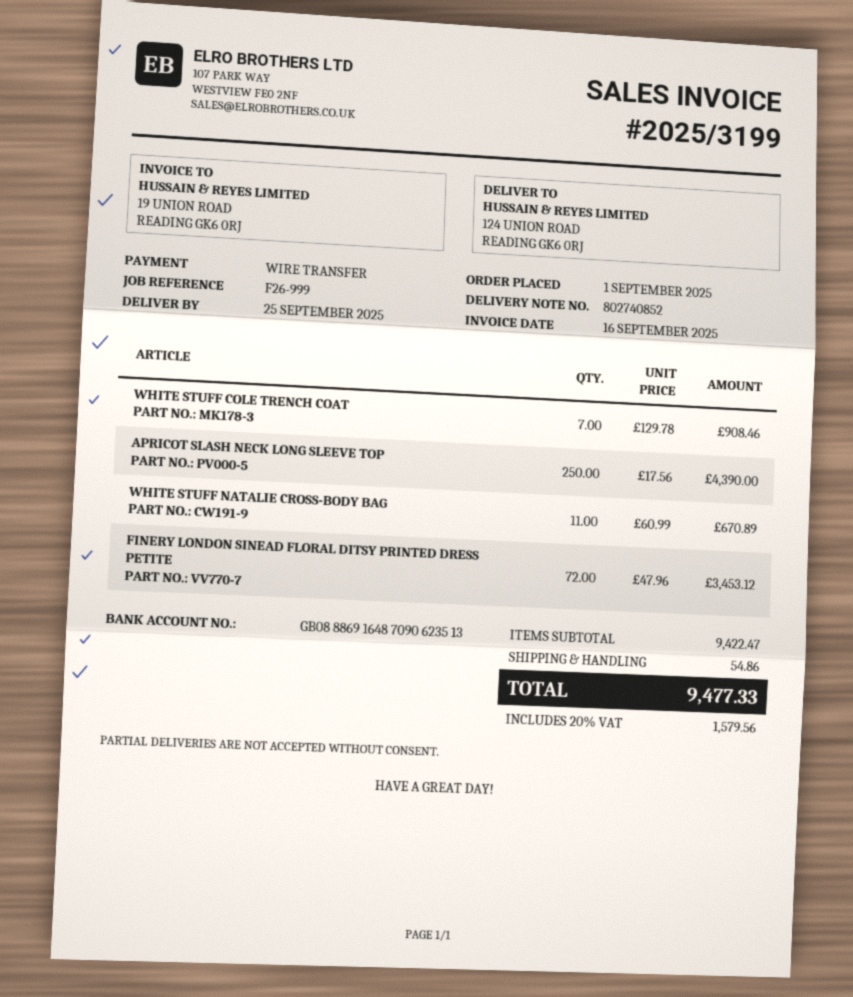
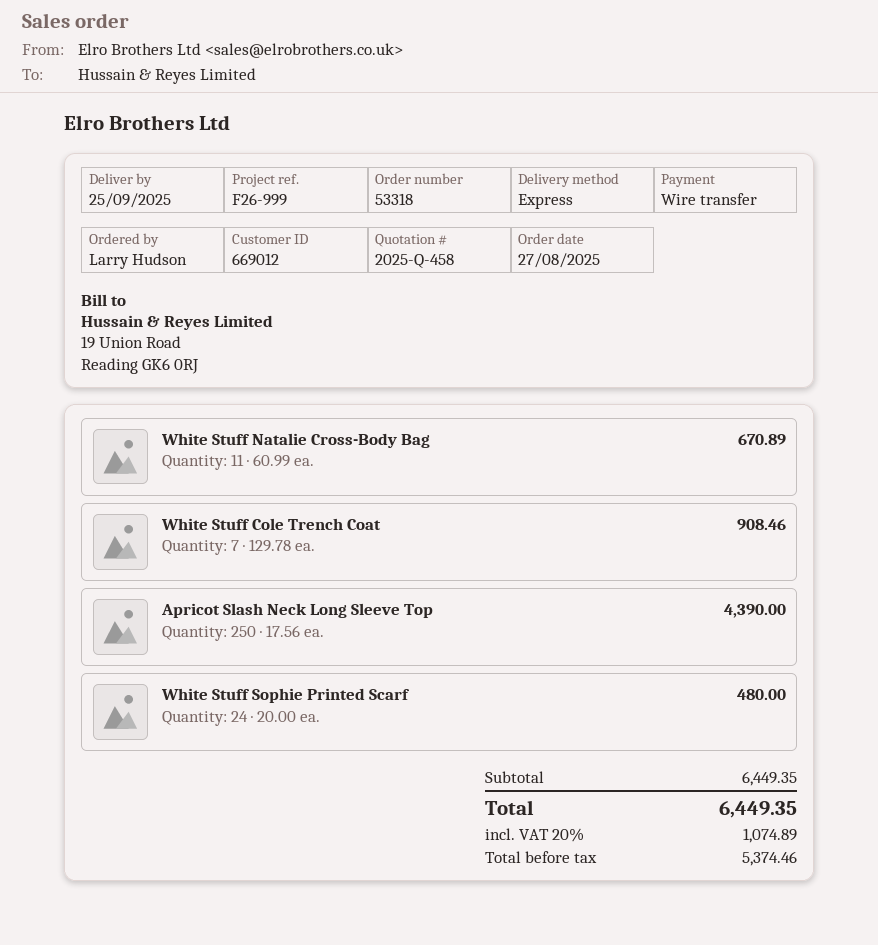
order date: 2025-09-01 -> 2025-08-27
FINERY LONDON SINEAD FLORAL DITSY PRINTED DRESS PETITE: 72 x 47.96 = 3453.12 -> none
White Stuff Sophie Printed Scarf: none -> 24 x 20.00 = 480.00
subtotal: 9422.47 -> 6449.35
shipping: 54.86 -> none
tax: 20% = 1579.56 -> 20% = 1074.89
total: 9477.33 -> 6449.35

